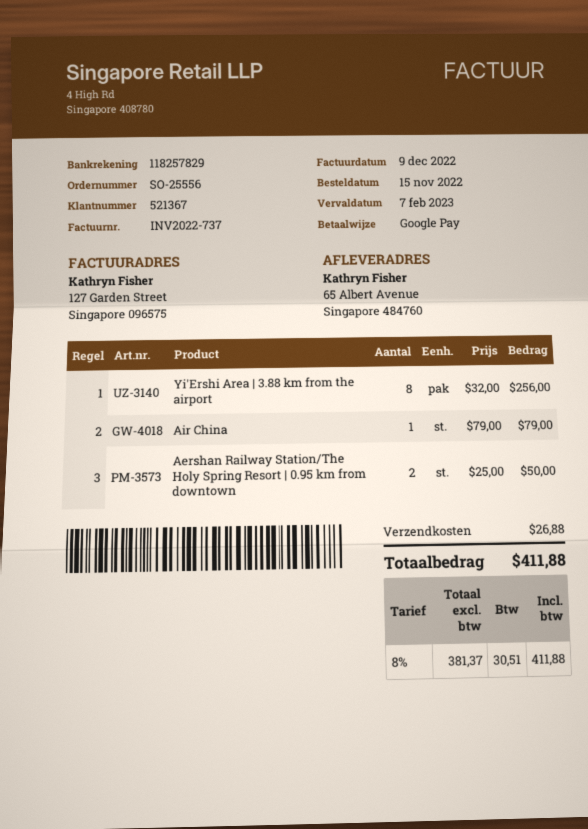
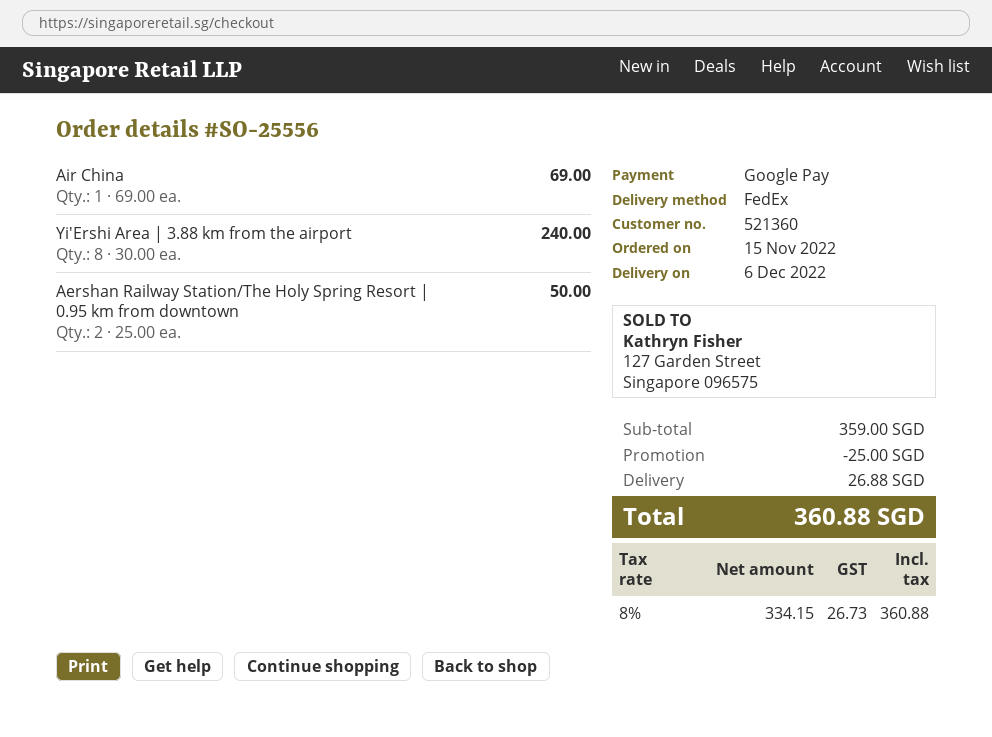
customer number: 521367 -> 521360
Yi'Ershi Area | 3.88 km from the airport: 8 x 32.00 = 256.00 -> 8 x 30.00 = 240.00
Air China: 1 x 79.00 = 79.00 -> 1 x 69.00 = 69.00
discount: none -> 25.00
net: 381.37 -> 334.15
tax: 8% = 30.51 -> 8% = 26.73
total: 411.88 -> 360.88

